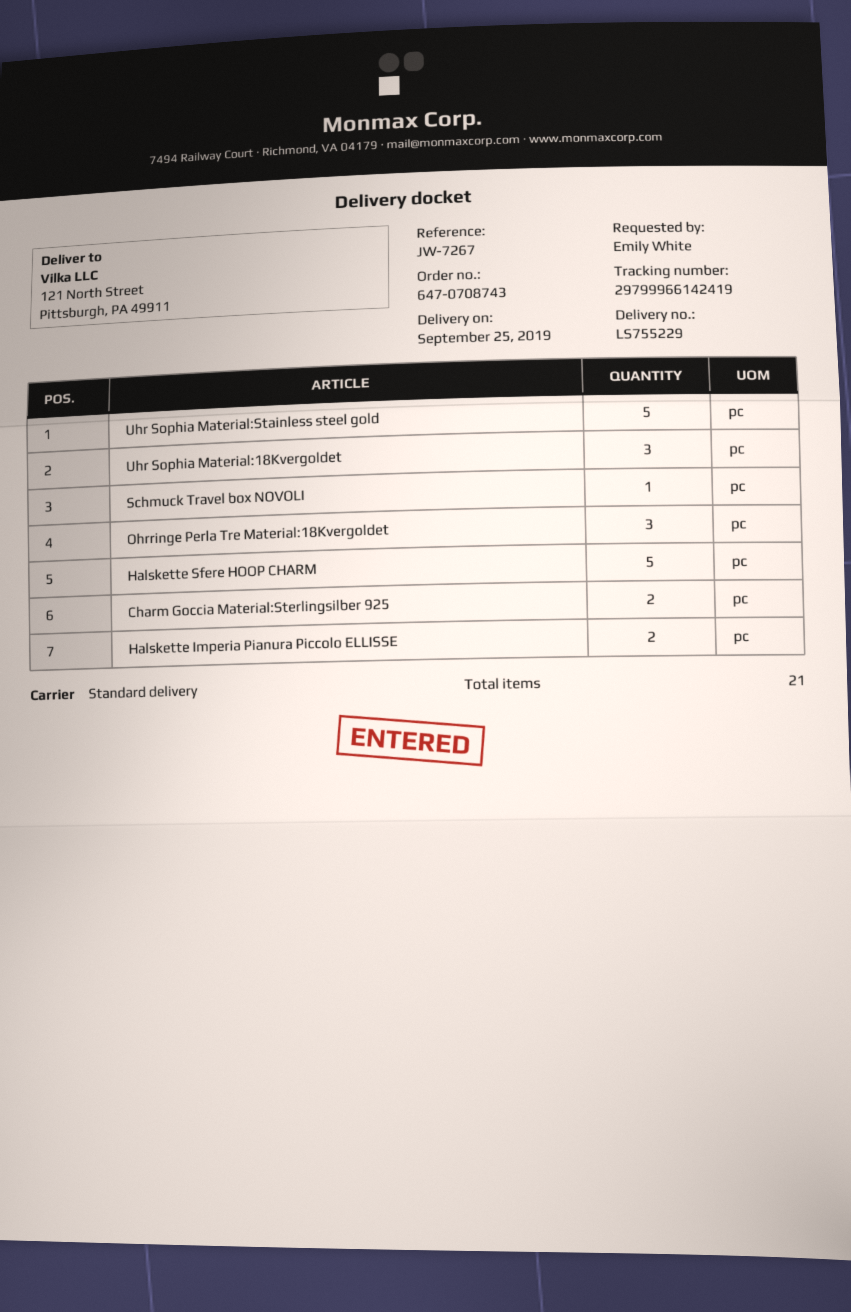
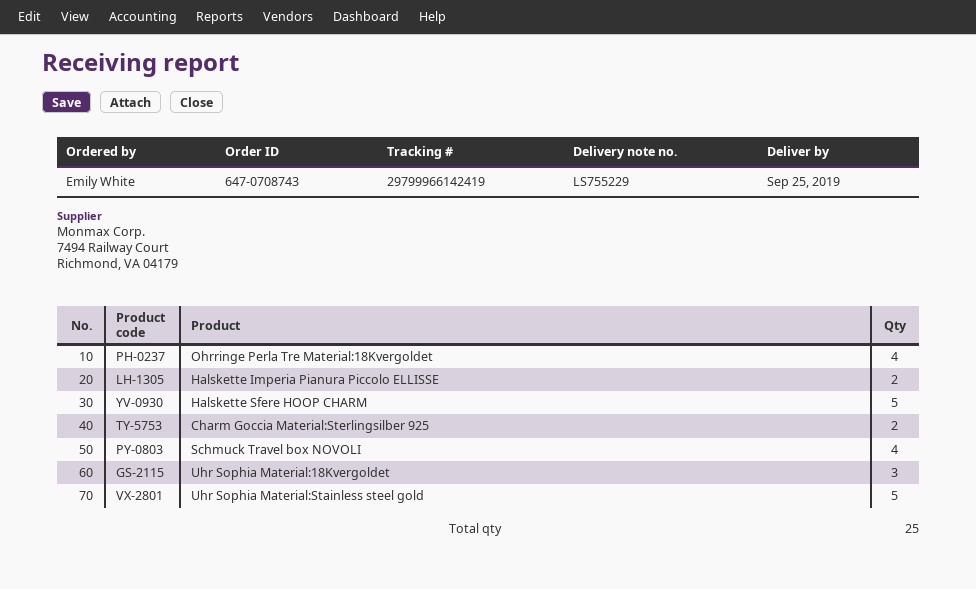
Schmuck Travel box NOVOLI: 1 -> 4
Ohrringe Perla Tre Material:18Kvergoldet: 3 -> 4
total quantity: 21 -> 25

